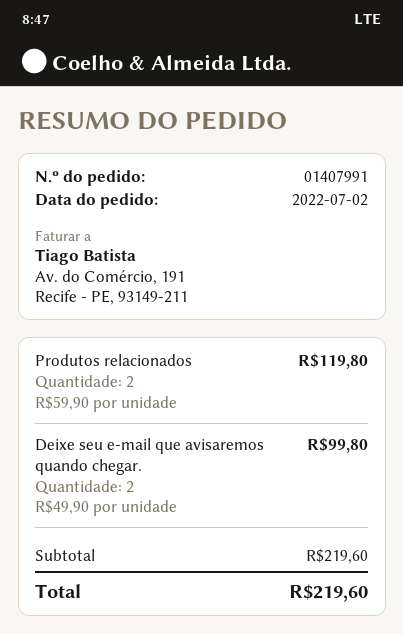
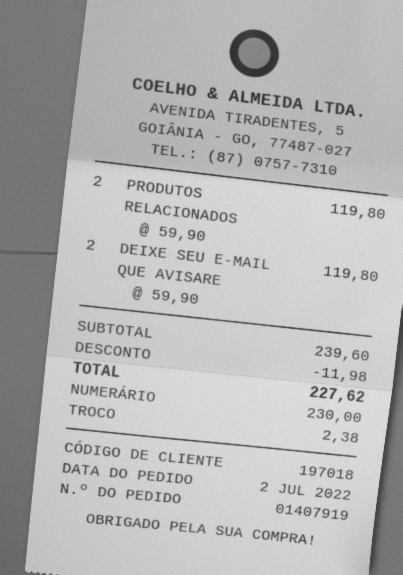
order number: 01407991 -> 01407919
Deixe seu e-mail que avisaremos quando chegar.: 2 x 49.90 = 99.80 -> 2 x 59.90 = 119.80
subtotal: 219.60 -> 239.60
discount: none -> 11.98
total: 219.60 -> 227.62

